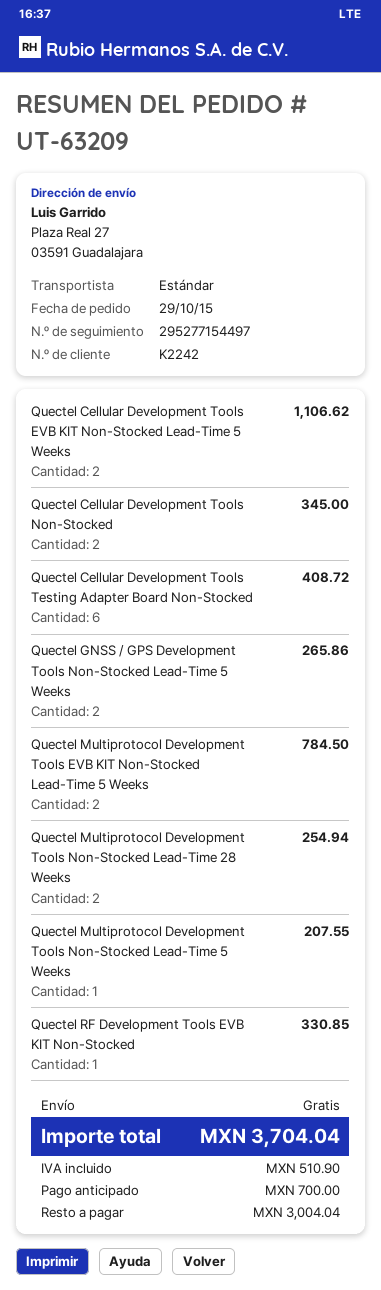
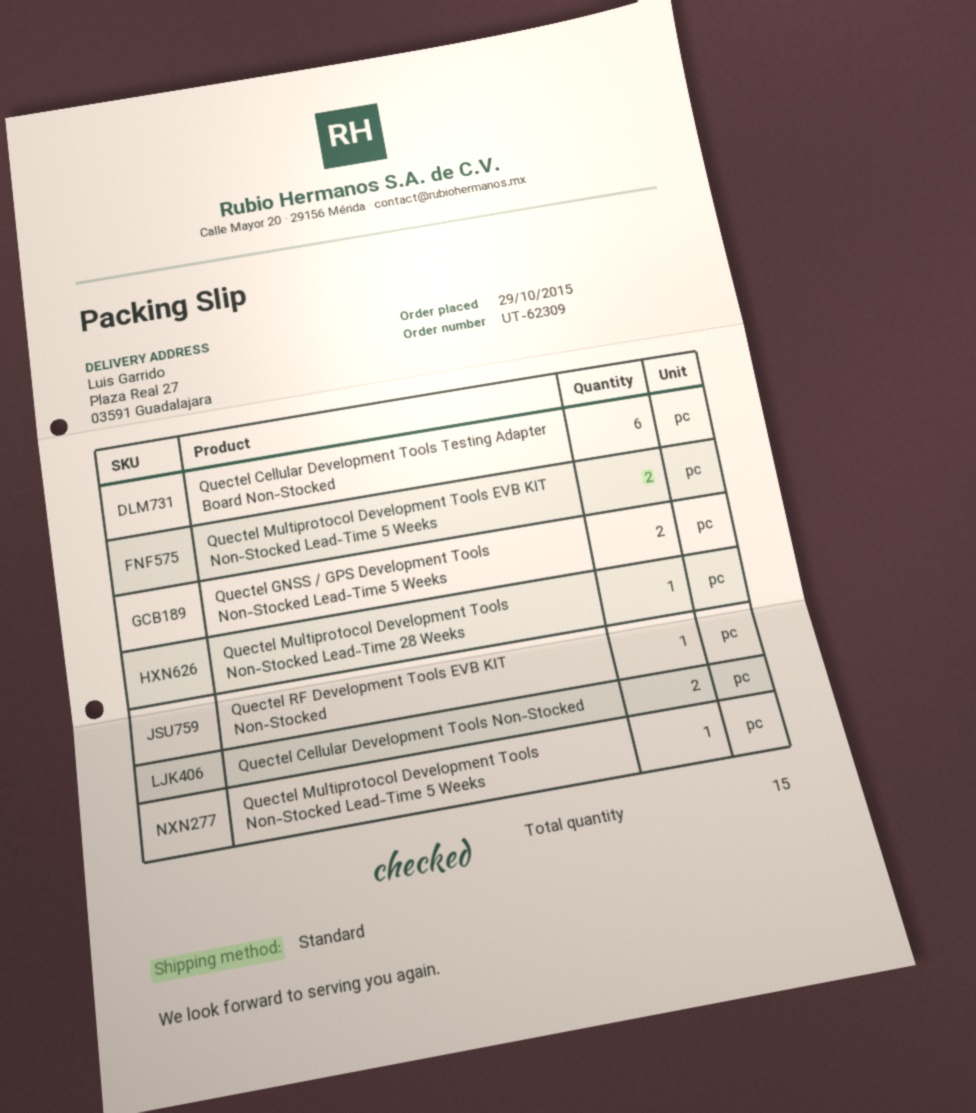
order number: UT-63209 -> UT-62309
Quectel Cellular Development Tools EVB KIT Non-Stocked Lead-Time 5 Weeks: 2 -> none
Quectel Multiprotocol Development Tools Non-Stocked Lead-Time 28 Weeks: 2 -> 1

